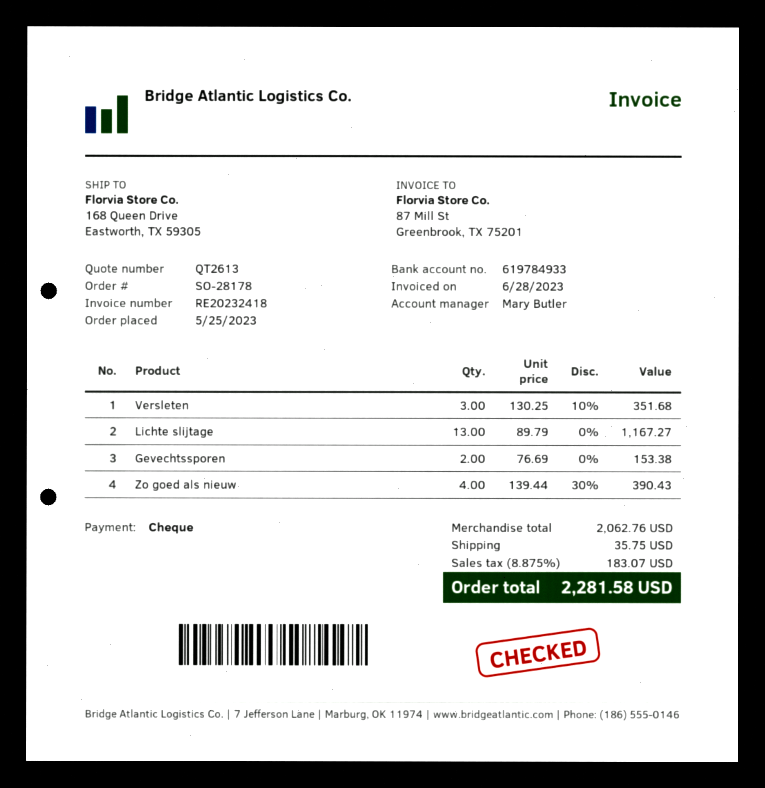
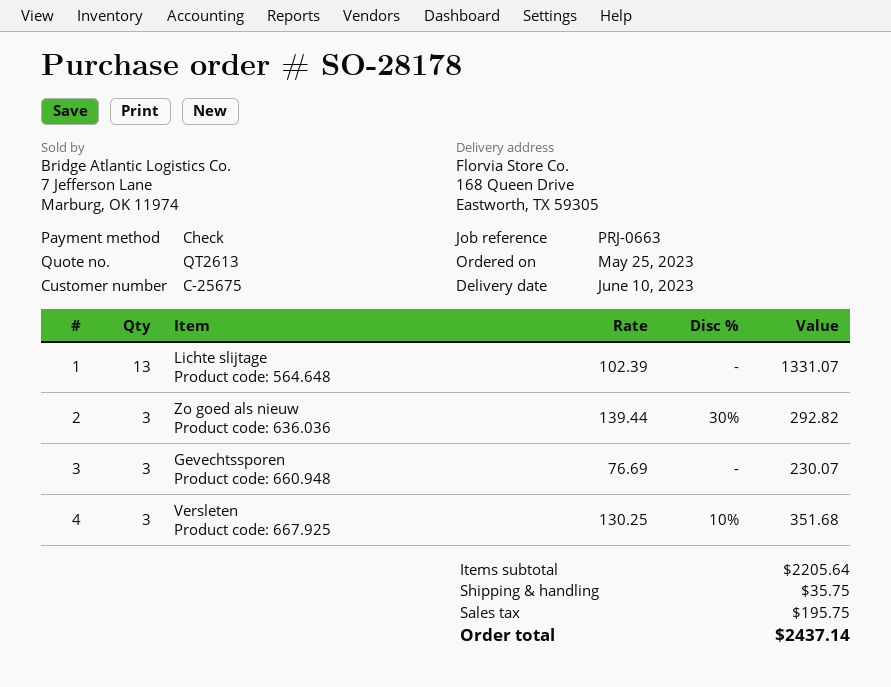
Lichte slijtage: 13 x 89.79 = 1167.27 -> 13 x 102.39 = 1331.07
Gevechtssporen: 2 x 76.69 = 153.38 -> 3 x 76.69 = 230.07
Zo goed als nieuw: 4 x 139.44 - 30% = 390.43 -> 3 x 139.44 - 30% = 292.82
subtotal: 2062.76 -> 2205.64
tax: 183.07 -> 195.75
total: 2281.58 -> 2437.14

